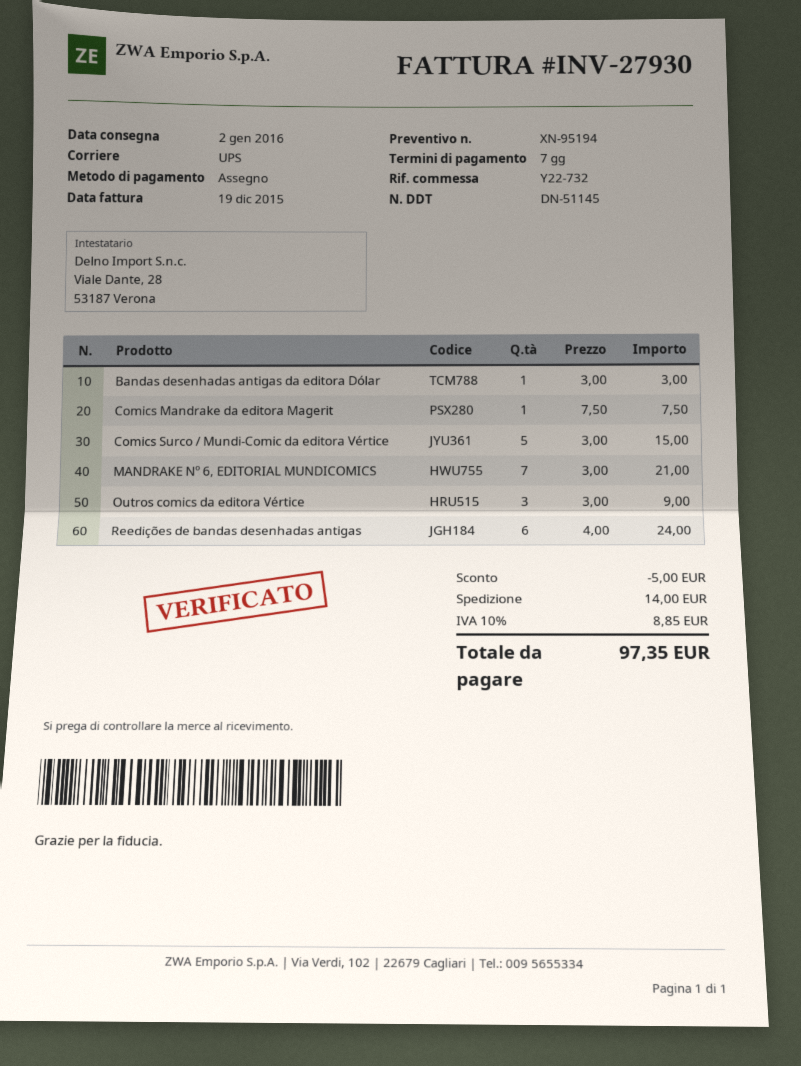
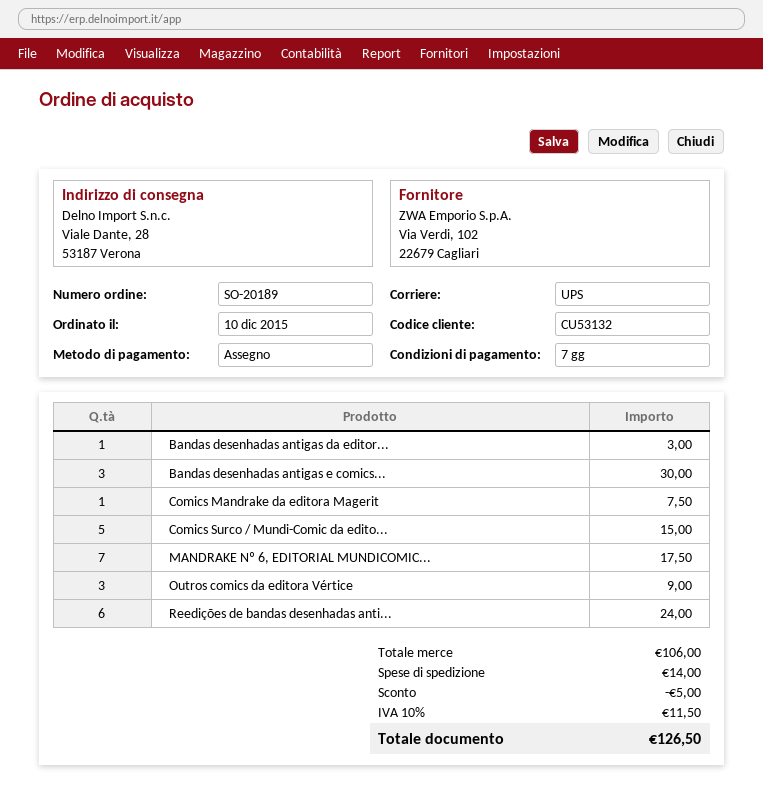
MANDRAKE Nº 6, EDITORIAL MUNDICOMICS: 7 for 21.00 -> 7 for 17.50
Bandas desenhadas antigas e comics...: none -> 3 for 30.00
tax: 10% = 8.85 -> 10% = 11.50
total: 97.35 -> 126.50

